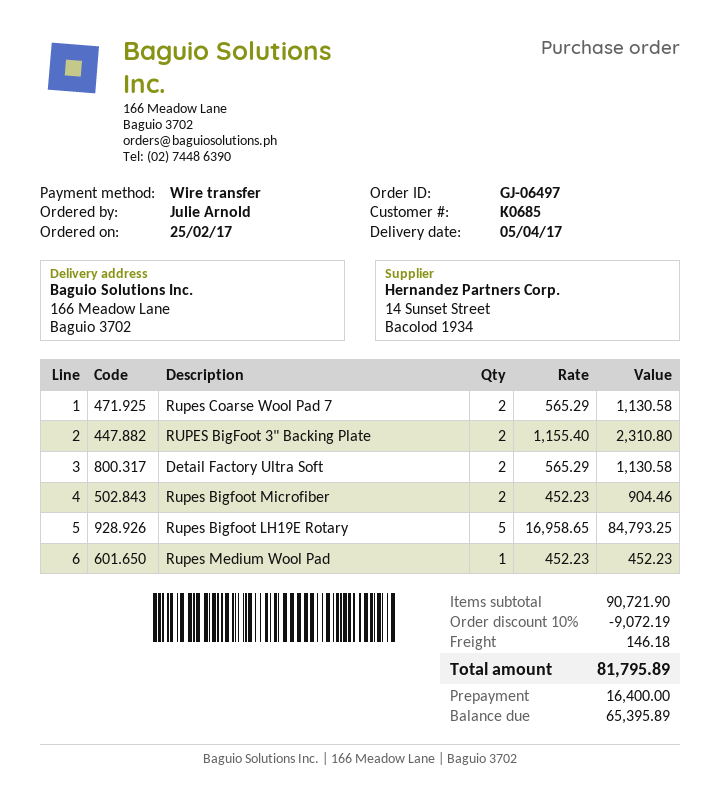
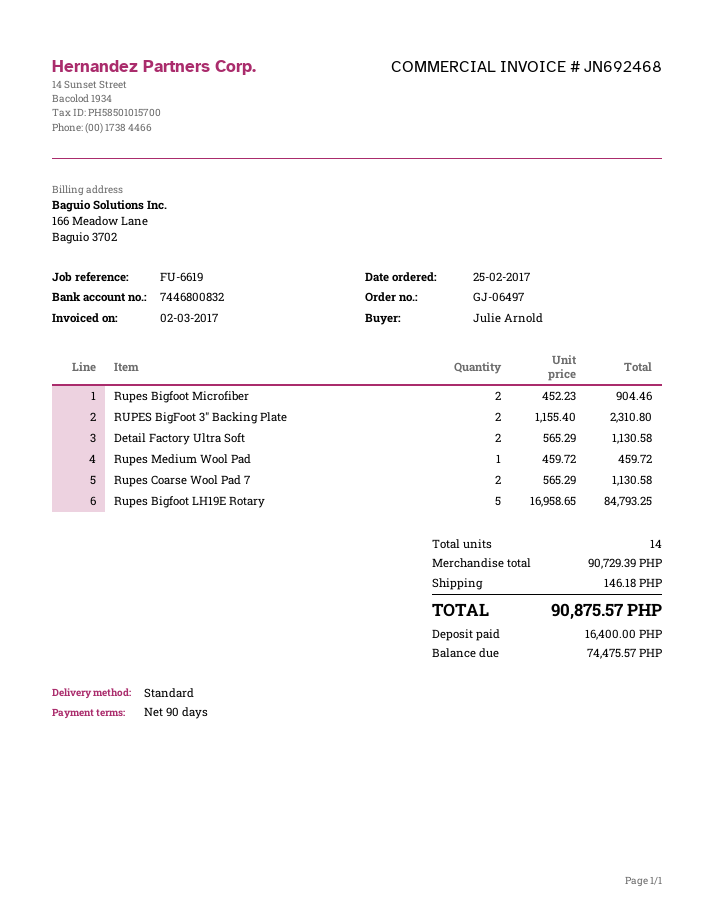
Rupes Medium Wool Pad: 1 x 452.23 = 452.23 -> 1 x 459.72 = 459.72
subtotal: 90721.90 -> 90729.39
discount: 10% = 9072.19 -> none
total: 81795.89 -> 90875.57
balance: 65395.89 -> 74475.57

